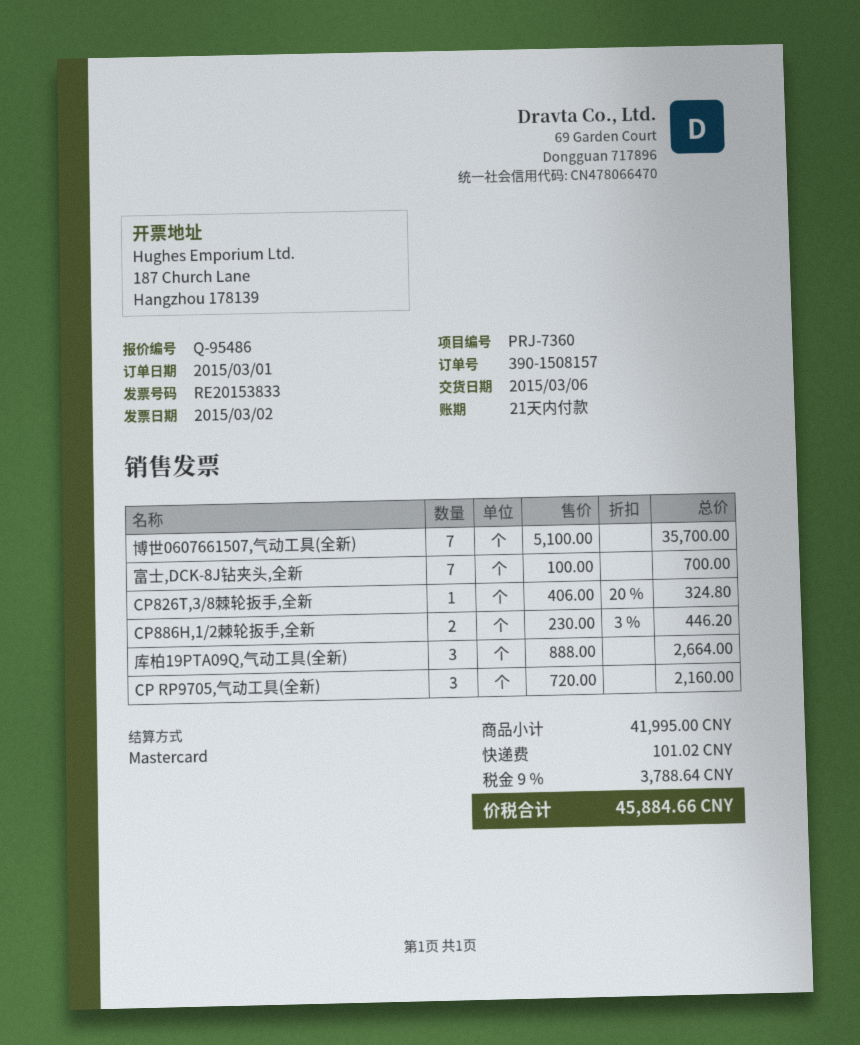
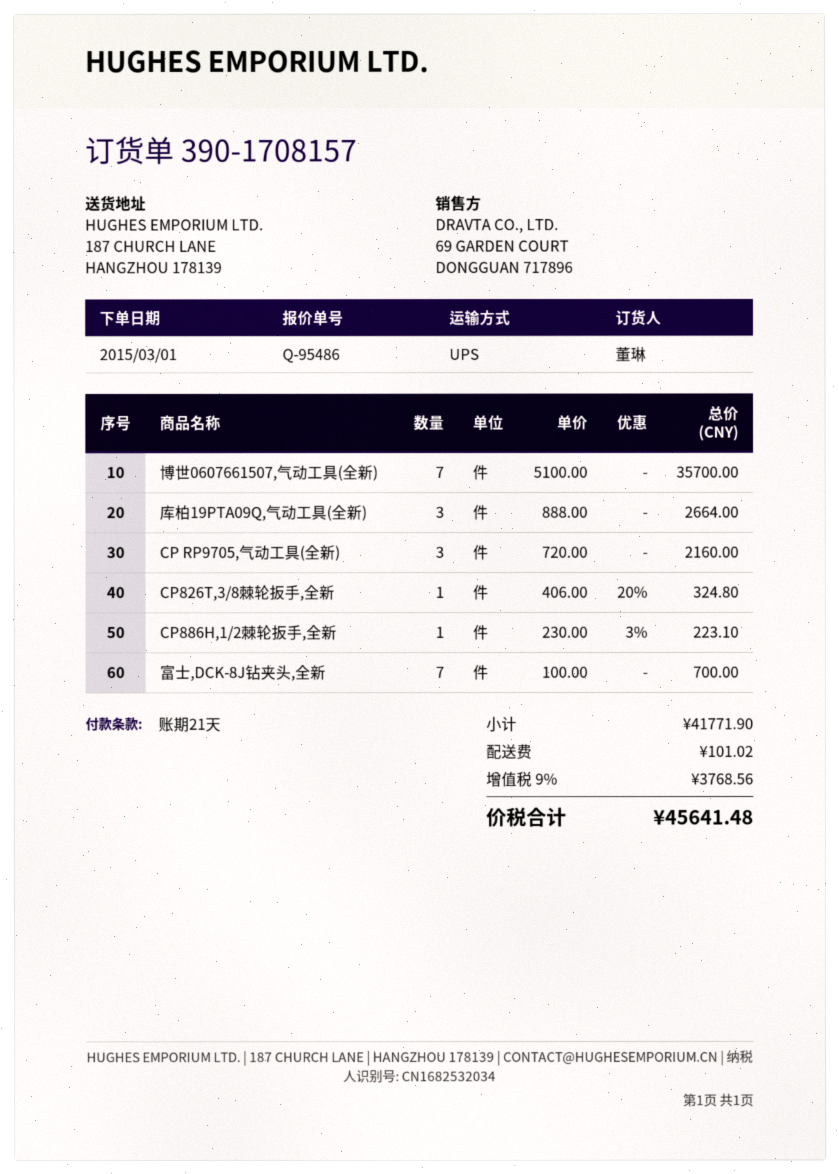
order number: 390-1508157 -> 390-1708157
CP886H,1/2棘轮扳手,全新: 2 x 230.00 - 3% = 446.20 -> 1 x 230.00 - 3% = 223.10
subtotal: 41995.00 -> 41771.90
tax: 9% = 3788.64 -> 9% = 3768.56
total: 45884.66 -> 45641.48

